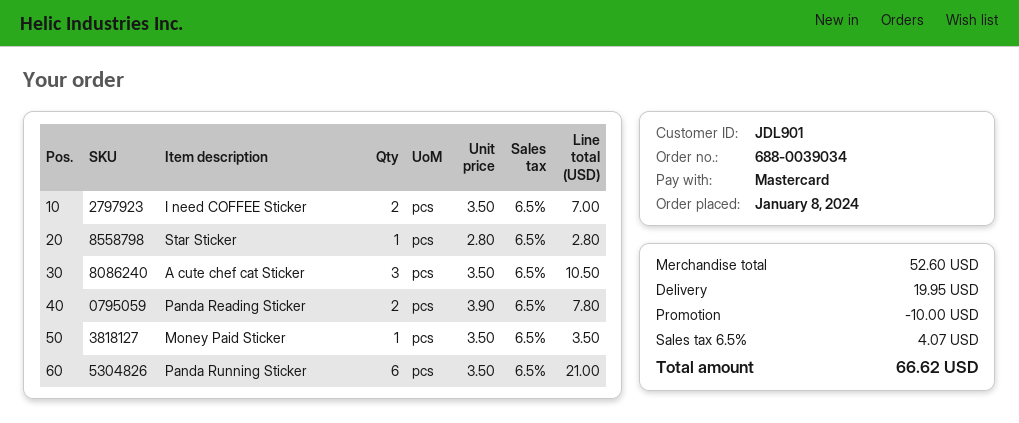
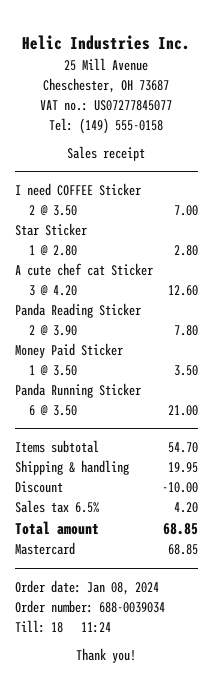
A cute chef cat Sticker: 3 x 3.50 = 10.50 -> 3 x 4.20 = 12.60
subtotal: 52.60 -> 54.70
tax: 6.5% = 4.07 -> 6.5% = 4.20
total: 66.62 -> 68.85

